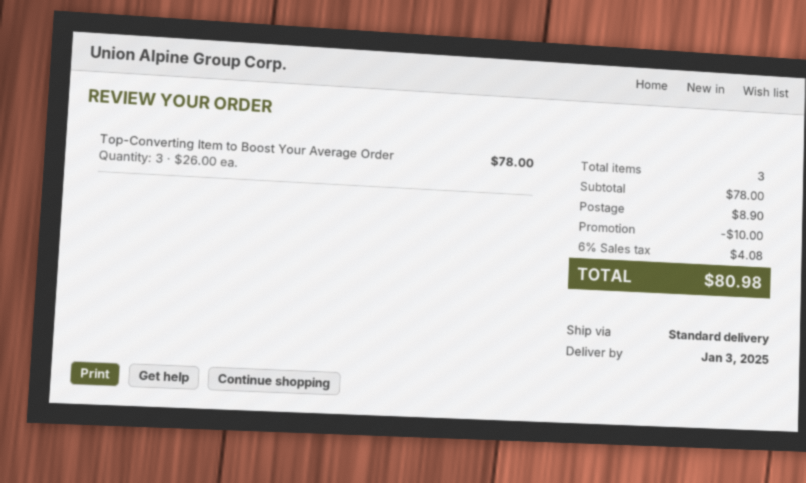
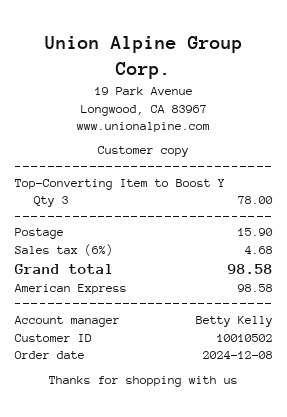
discount: 10.00 -> none
shipping: 8.90 -> 15.90
tax: 6% = 4.08 -> 6% = 4.68
total: 80.98 -> 98.58

